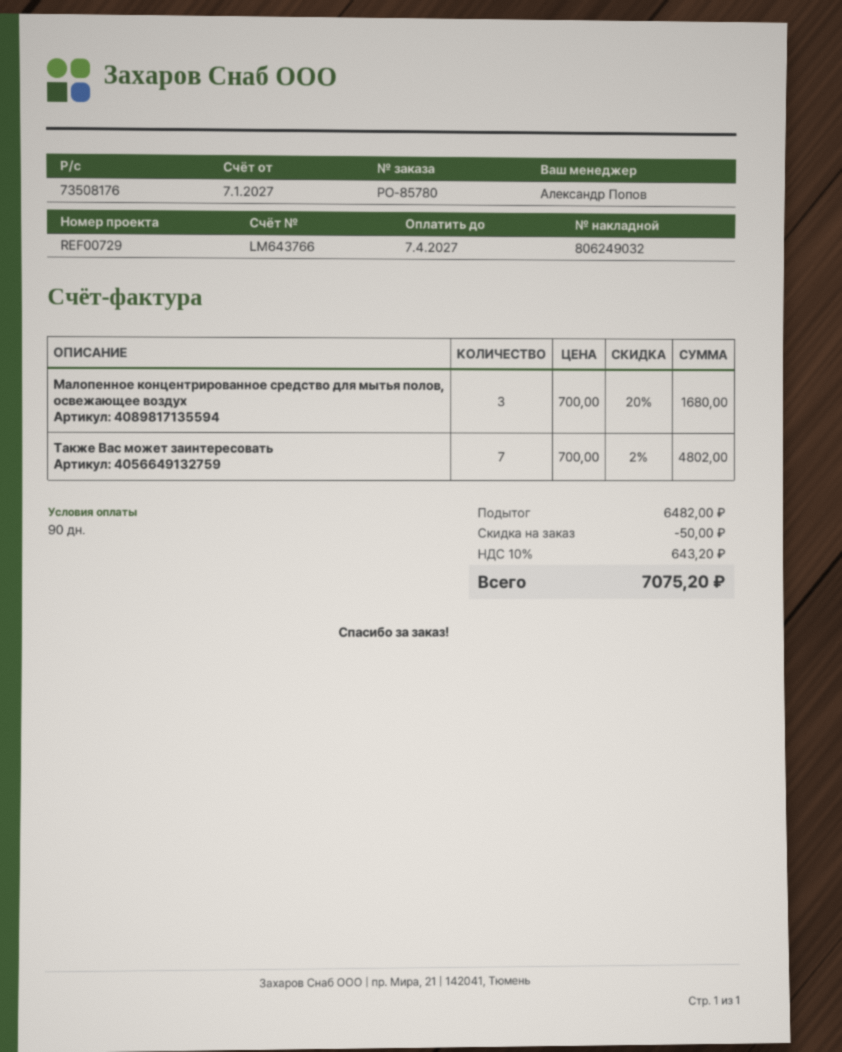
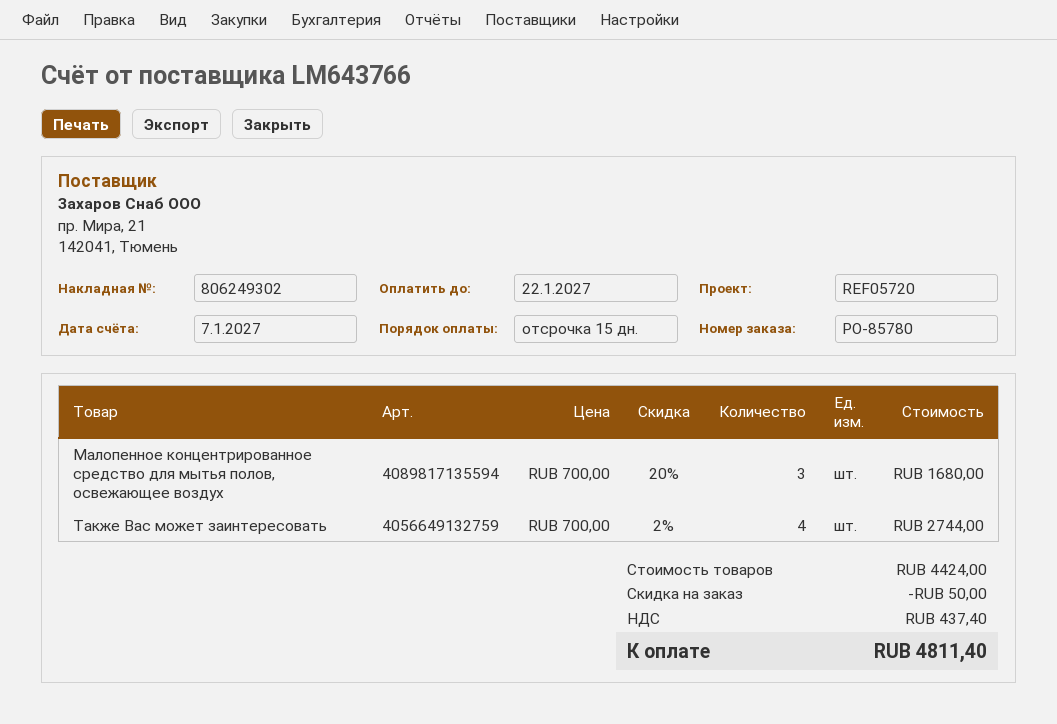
delivery note number: 806249032 -> 806249302
payment terms: 90 days -> 15 days
due date: 2027-04-07 -> 2027-01-22
reference: REF00729 -> REF05720
Также Вас может заинтересовать: 7 x 700.00 - 2% = 4802.00 -> 4 x 700.00 - 2% = 2744.00
subtotal: 6482.00 -> 4424.00
tax: 643.20 -> 437.40
total: 7075.20 -> 4811.40

